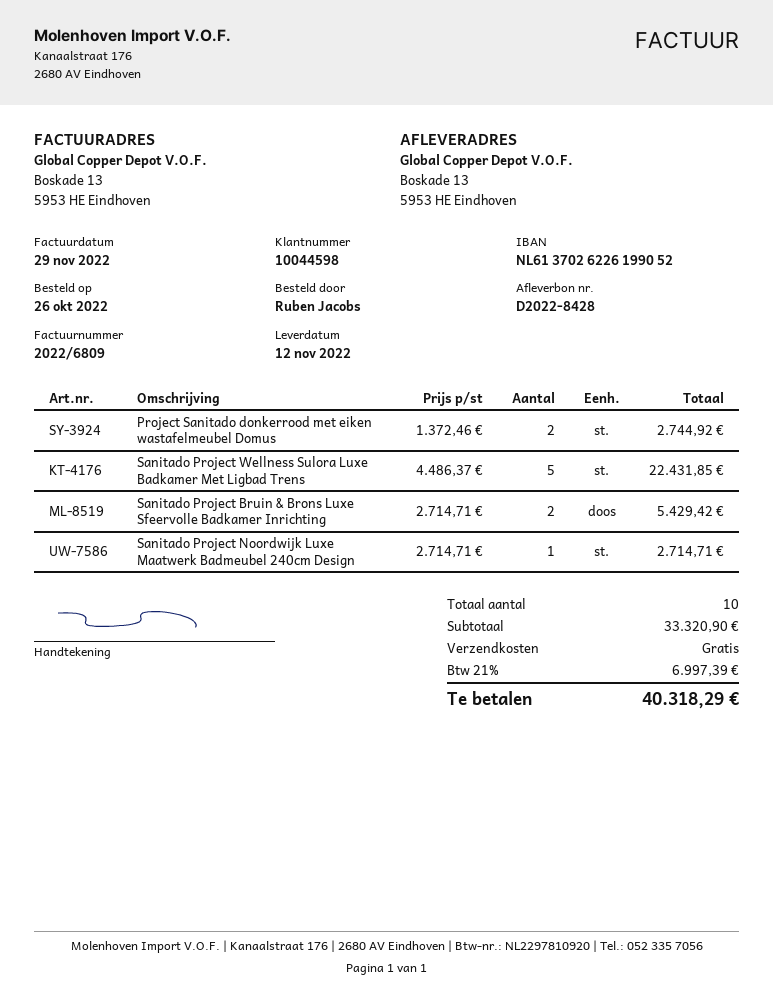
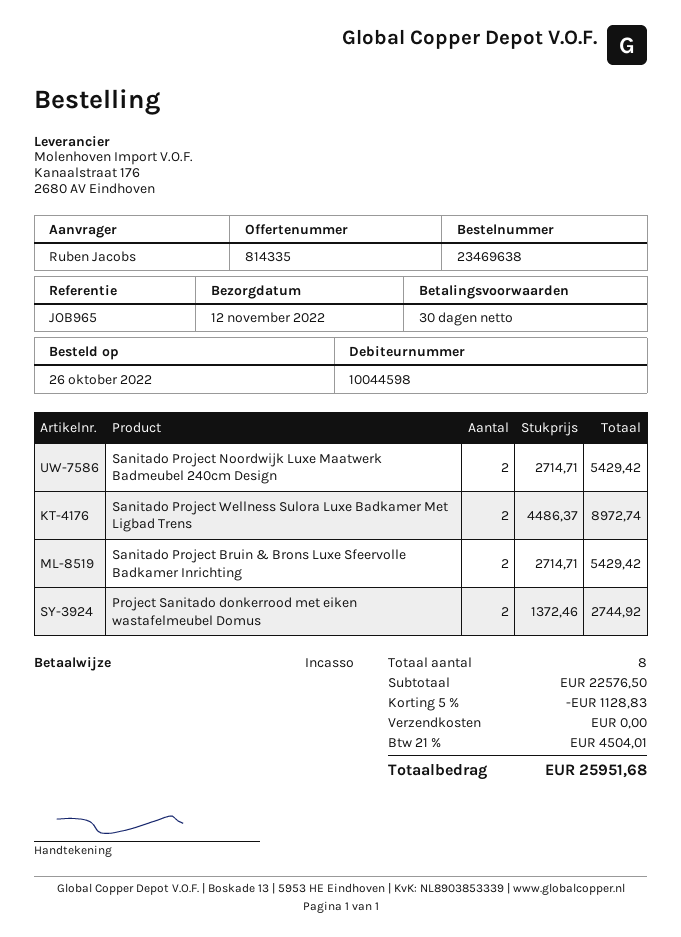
Sanitado Project Wellness Sulora Luxe Badkamer Met Ligbad Trens: 5 x 4486.37 = 22431.85 -> 2 x 4486.37 = 8972.74
Sanitado Project Noordwijk Luxe Maatwerk Badmeubel 240cm Design: 1 x 2714.71 = 2714.71 -> 2 x 2714.71 = 5429.42
total quantity: 10 -> 8
subtotal: 33320.90 -> 22576.50
discount: none -> 5% = 1128.83
tax: 21% = 6997.39 -> 21% = 4504.01
total: 40318.29 -> 25951.68

